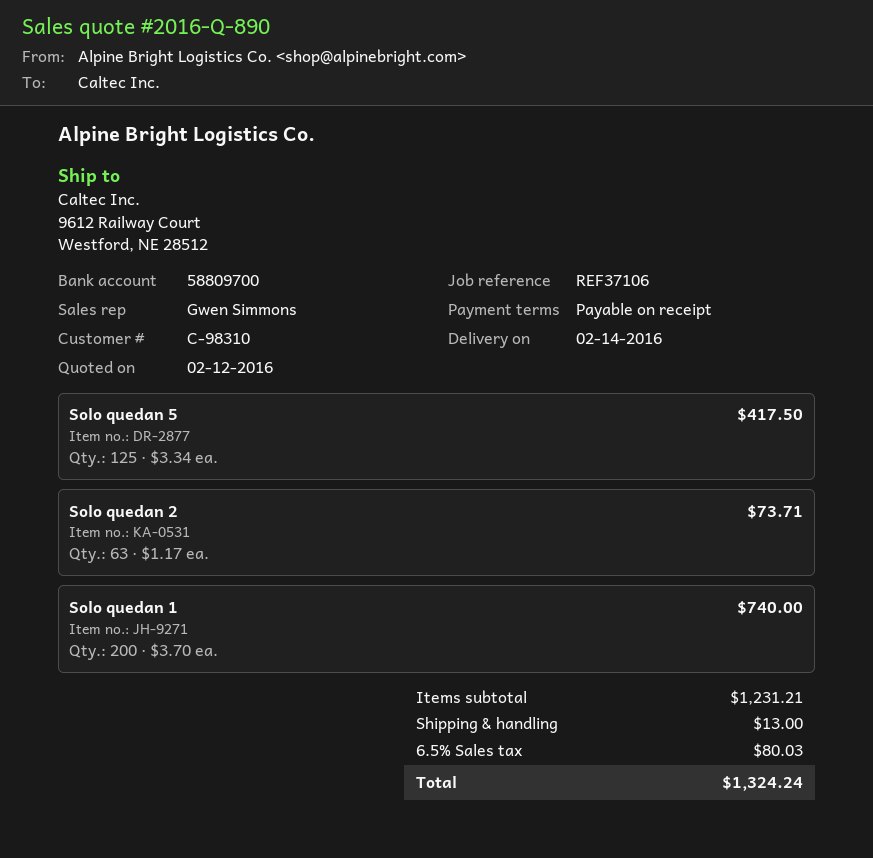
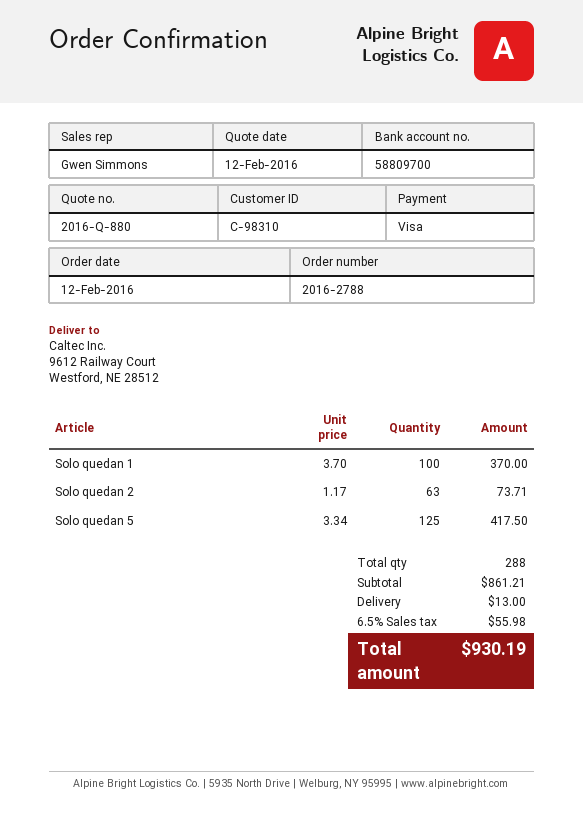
quote number: 2016-Q-890 -> 2016-Q-880
Solo quedan 1: 200 x 3.70 = 740.00 -> 100 x 3.70 = 370.00
subtotal: 1231.21 -> 861.21
tax: 6.5% = 80.03 -> 6.5% = 55.98
total: 1324.24 -> 930.19

